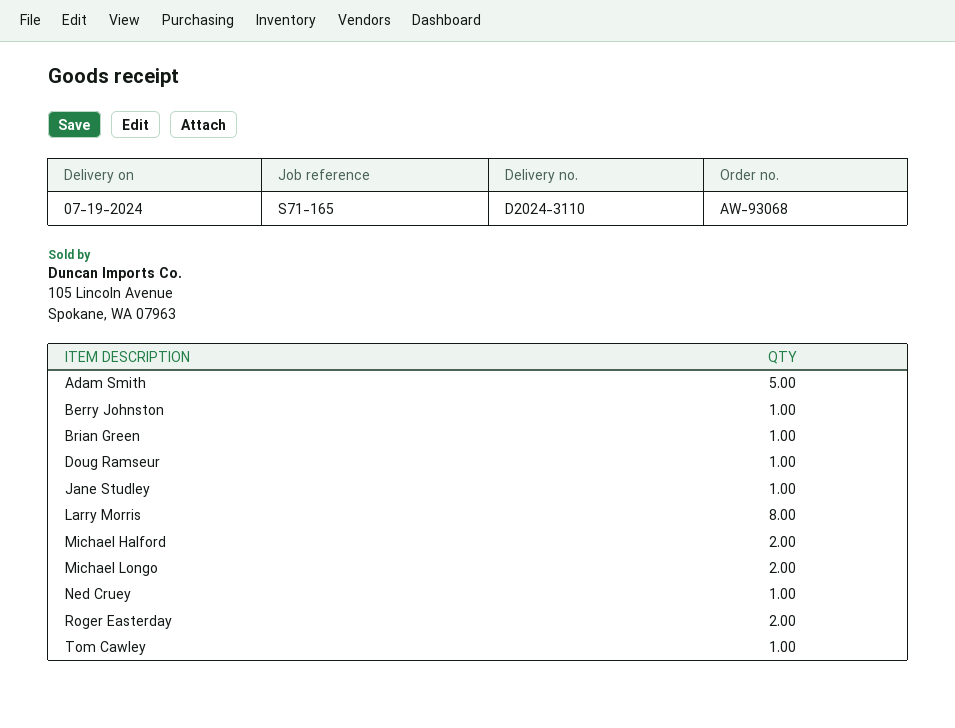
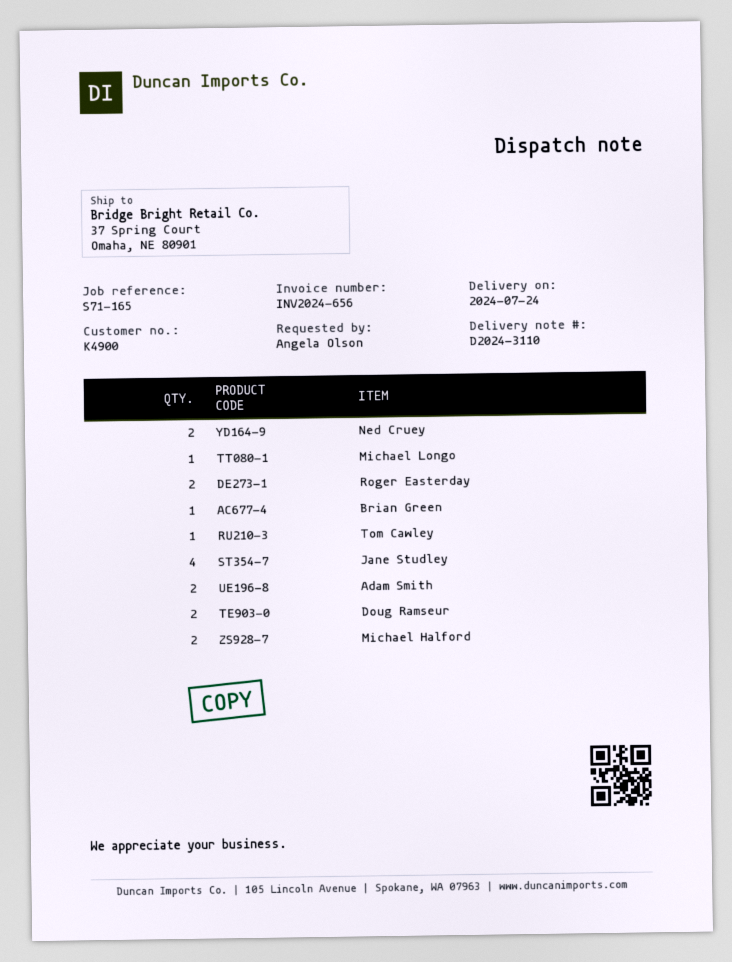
delivery date: 2024-07-19 -> 2024-07-24
Adam Smith: 5 -> 2
Berry Johnston: 1 -> none
Doug Ramseur: 1 -> 2
Jane Studley: 1 -> 4
Larry Morris: 8 -> none
Michael Longo: 2 -> 1
Ned Cruey: 1 -> 2

